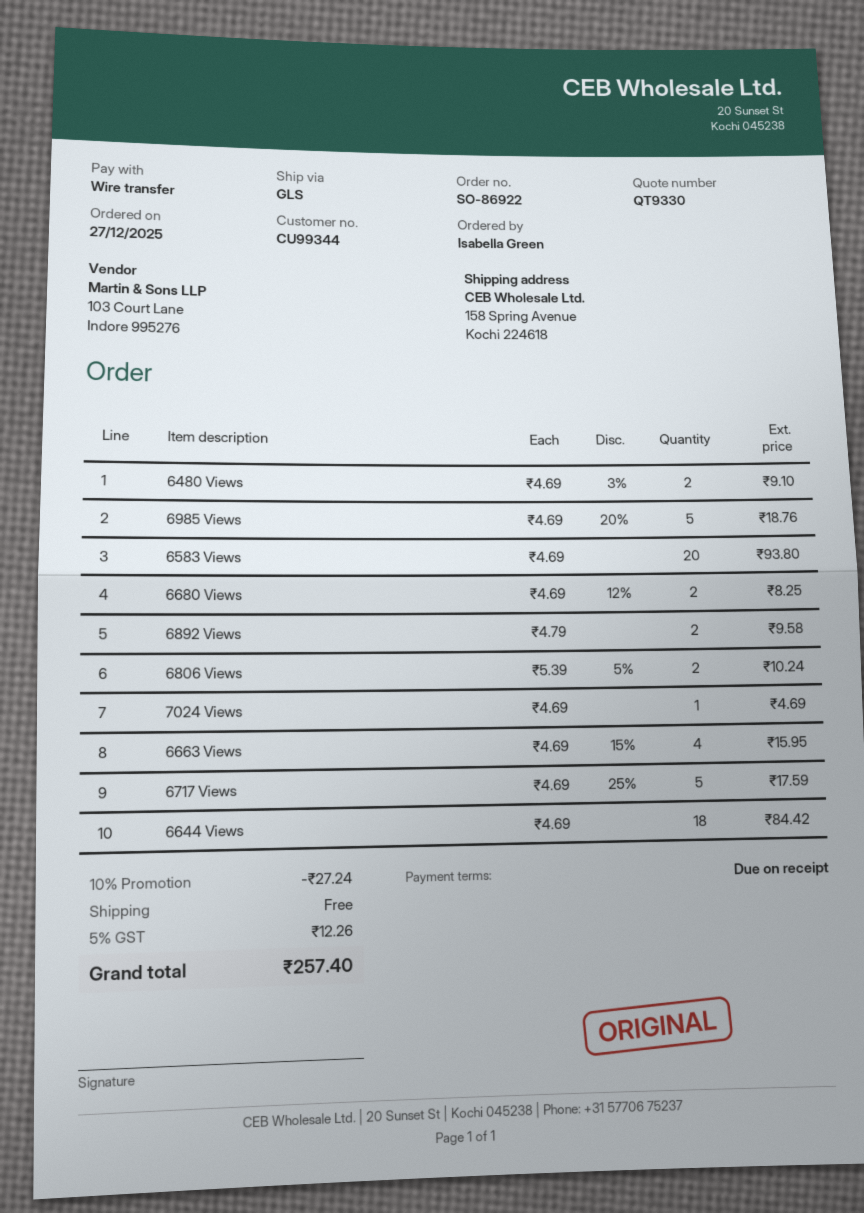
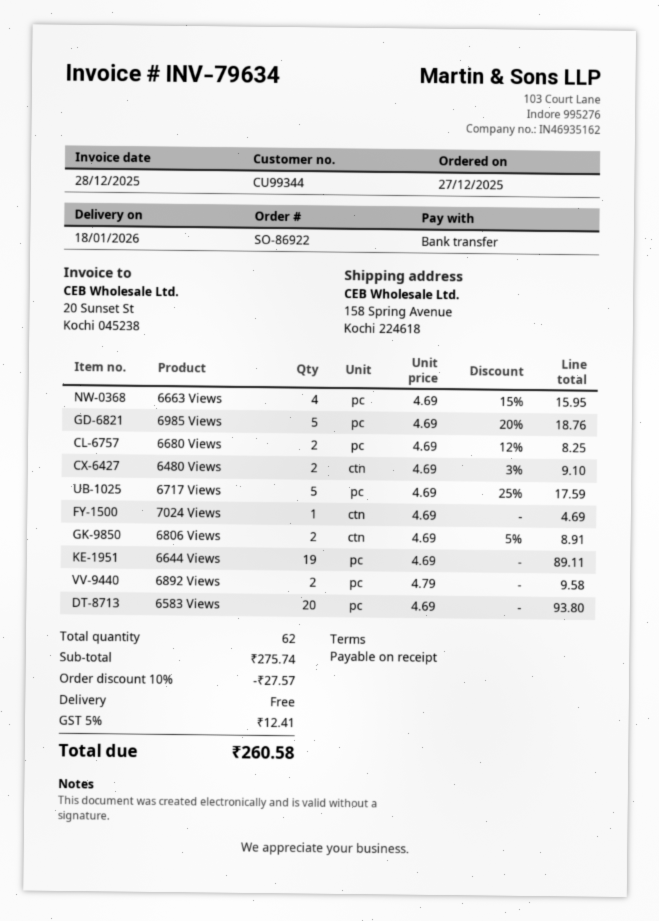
6806 Views: 2 x 5.39 - 5% = 10.24 -> 2 x 4.69 - 5% = 8.91
6644 Views: 18 x 4.69 = 84.42 -> 19 x 4.69 = 89.11
discount: 10% = 27.24 -> 10% = 27.57
tax: 5% = 12.26 -> 5% = 12.41
total: 257.40 -> 260.58

